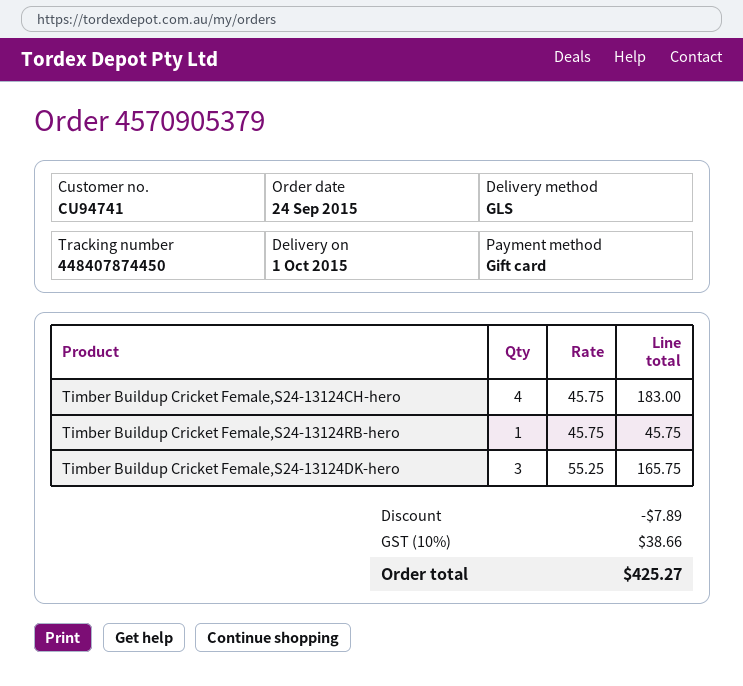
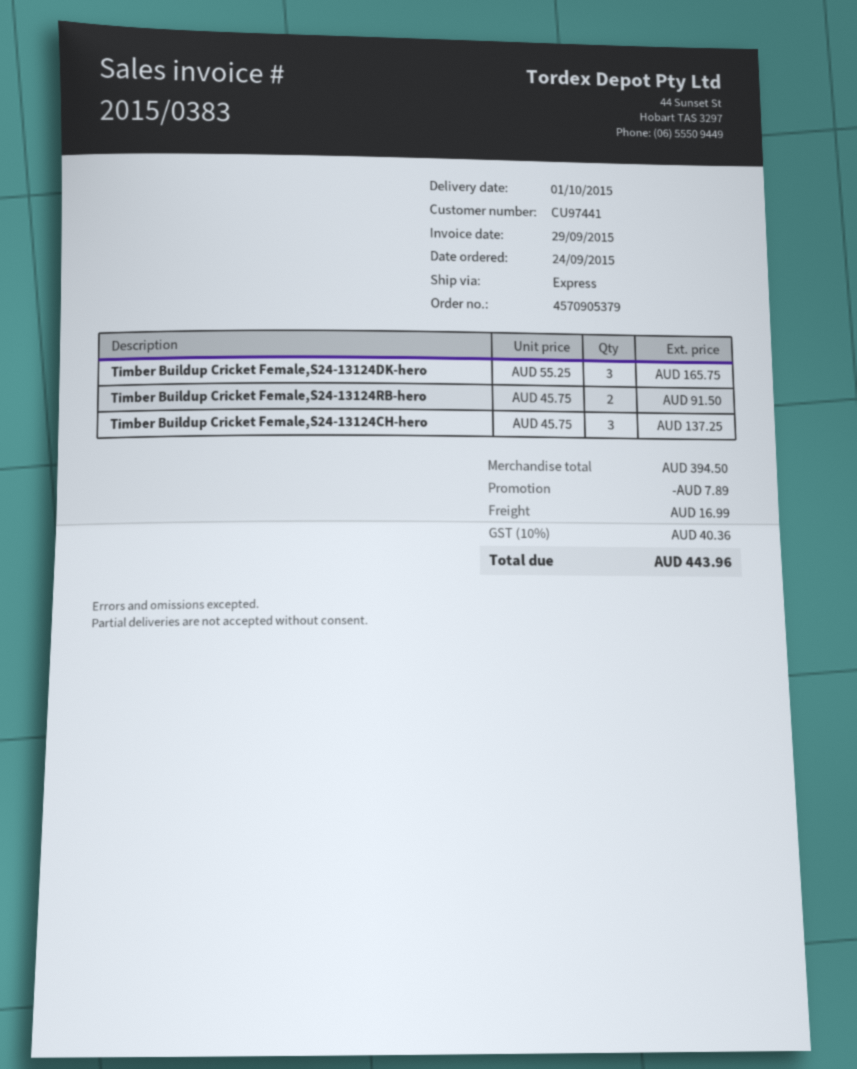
customer number: CU94741 -> CU97441
shipping method: GLS -> express
Timber Buildup Cricket Female,S24-13124CH-hero: 4 x 45.75 = 183.00 -> 3 x 45.75 = 137.25
Timber Buildup Cricket Female,S24-13124RB-hero: 1 x 45.75 = 45.75 -> 2 x 45.75 = 91.50
shipping: none -> 16.99
tax: 10% = 38.66 -> 10% = 40.36
total: 425.27 -> 443.96

